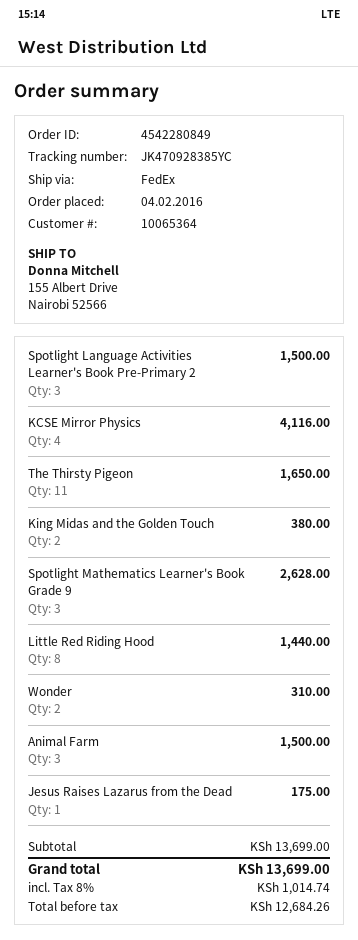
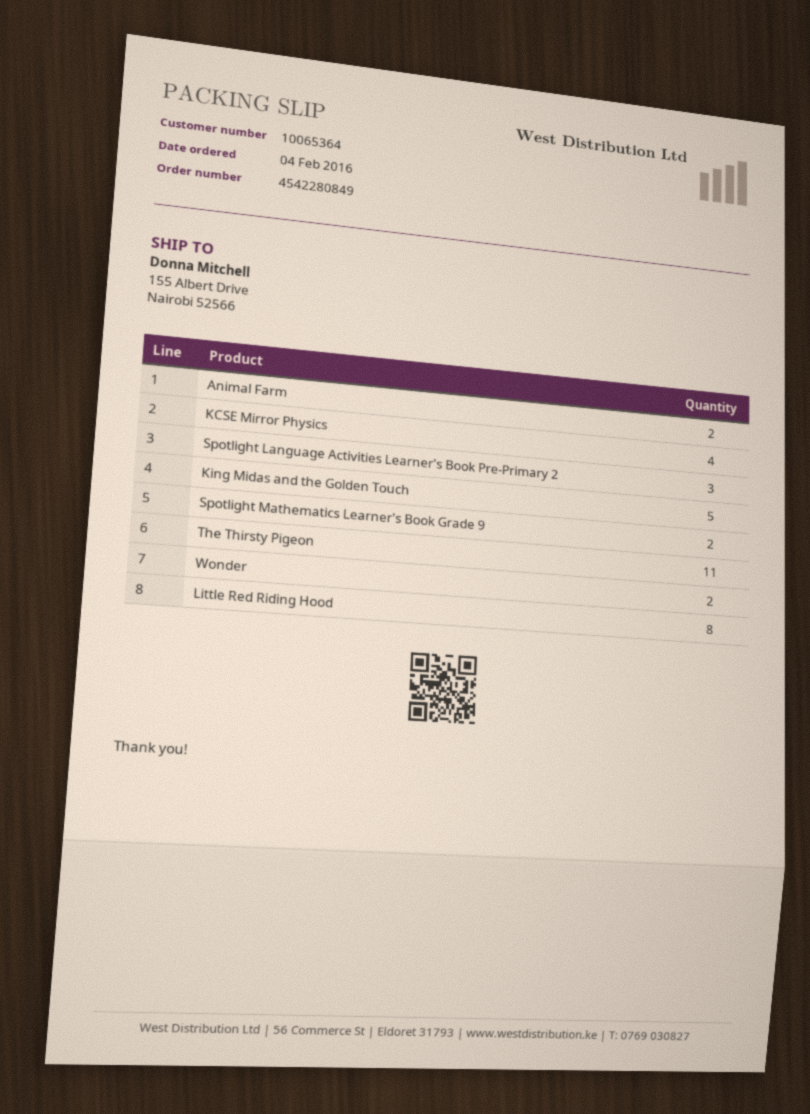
King Midas and the Golden Touch: 2 -> 5
Spotlight Mathematics Learner's Book Grade 9: 3 -> 2
Animal Farm: 3 -> 2
Jesus Raises Lazarus from the Dead: 1 -> none

